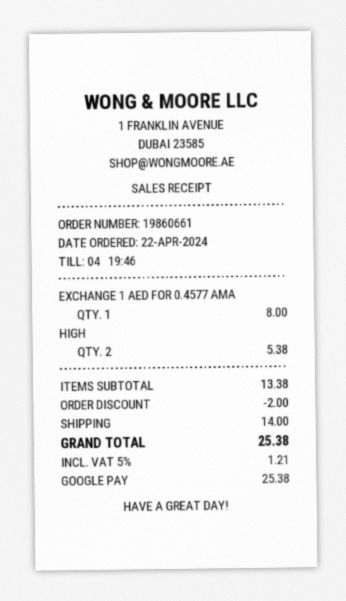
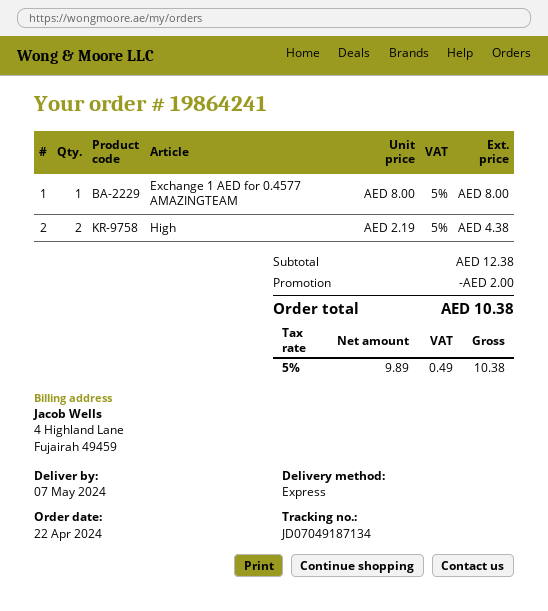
order number: 19860661 -> 19864241
HIGH: 2 for 5.38 -> 2 for 4.38
subtotal: 13.38 -> 12.38
shipping: 14.00 -> none
tax: 5% = 1.21 -> 5% = 0.49
total: 25.38 -> 10.38

